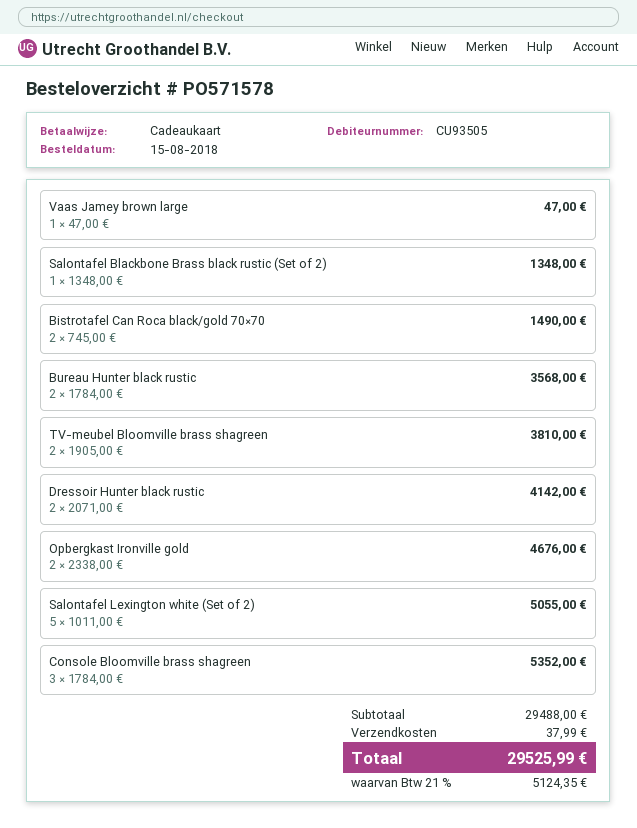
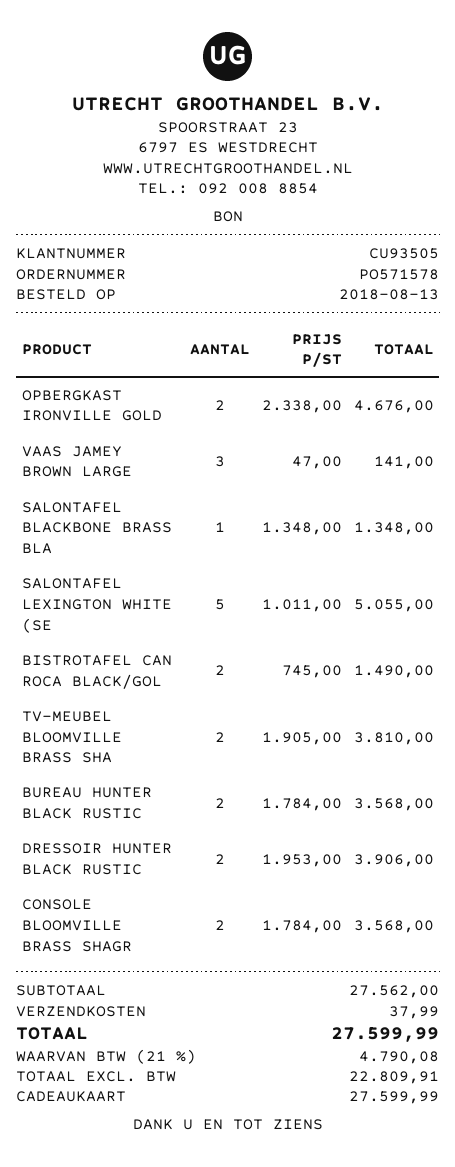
order date: 2018-08-15 -> 2018-08-13
Vaas Jamey brown large: 1 x 47.00 = 47.00 -> 3 x 47.00 = 141.00
Dressoir Hunter black rustic: 2 x 2071.00 = 4142.00 -> 2 x 1953.00 = 3906.00
Console Bloomville brass shagreen: 3 x 1784.00 = 5352.00 -> 2 x 1784.00 = 3568.00
subtotal: 29488.00 -> 27562.00
tax: 21% = 5124.35 -> 21% = 4790.08
total: 29525.99 -> 27599.99

